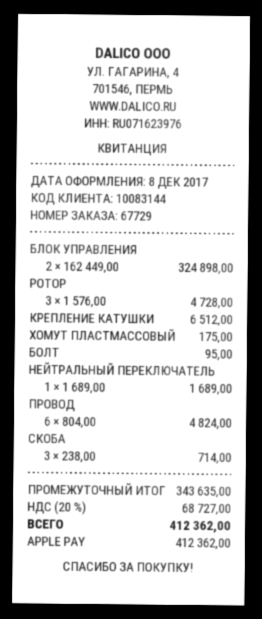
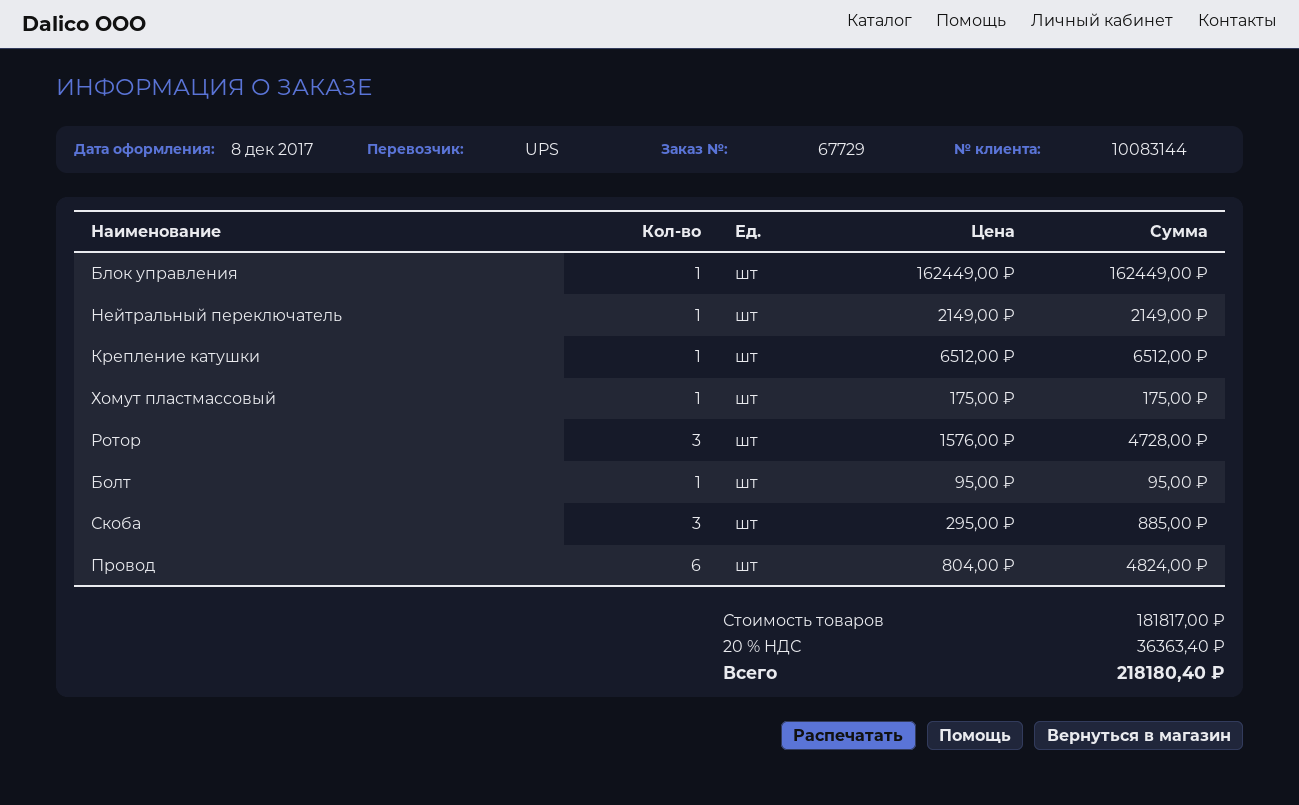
БЛОК УПРАВЛЕНИЯ: 2 x 162449.00 = 324898.00 -> 1 x 162449.00 = 162449.00
НЕЙТРАЛЬНЫЙ ПЕРЕКЛЮЧАТЕЛЬ: 1 x 1689.00 = 1689.00 -> 1 x 2149.00 = 2149.00
СКОБА: 3 x 238.00 = 714.00 -> 3 x 295.00 = 885.00
subtotal: 343635.00 -> 181817.00
tax: 20% = 68727.00 -> 20% = 36363.40
total: 412362.00 -> 218180.40

